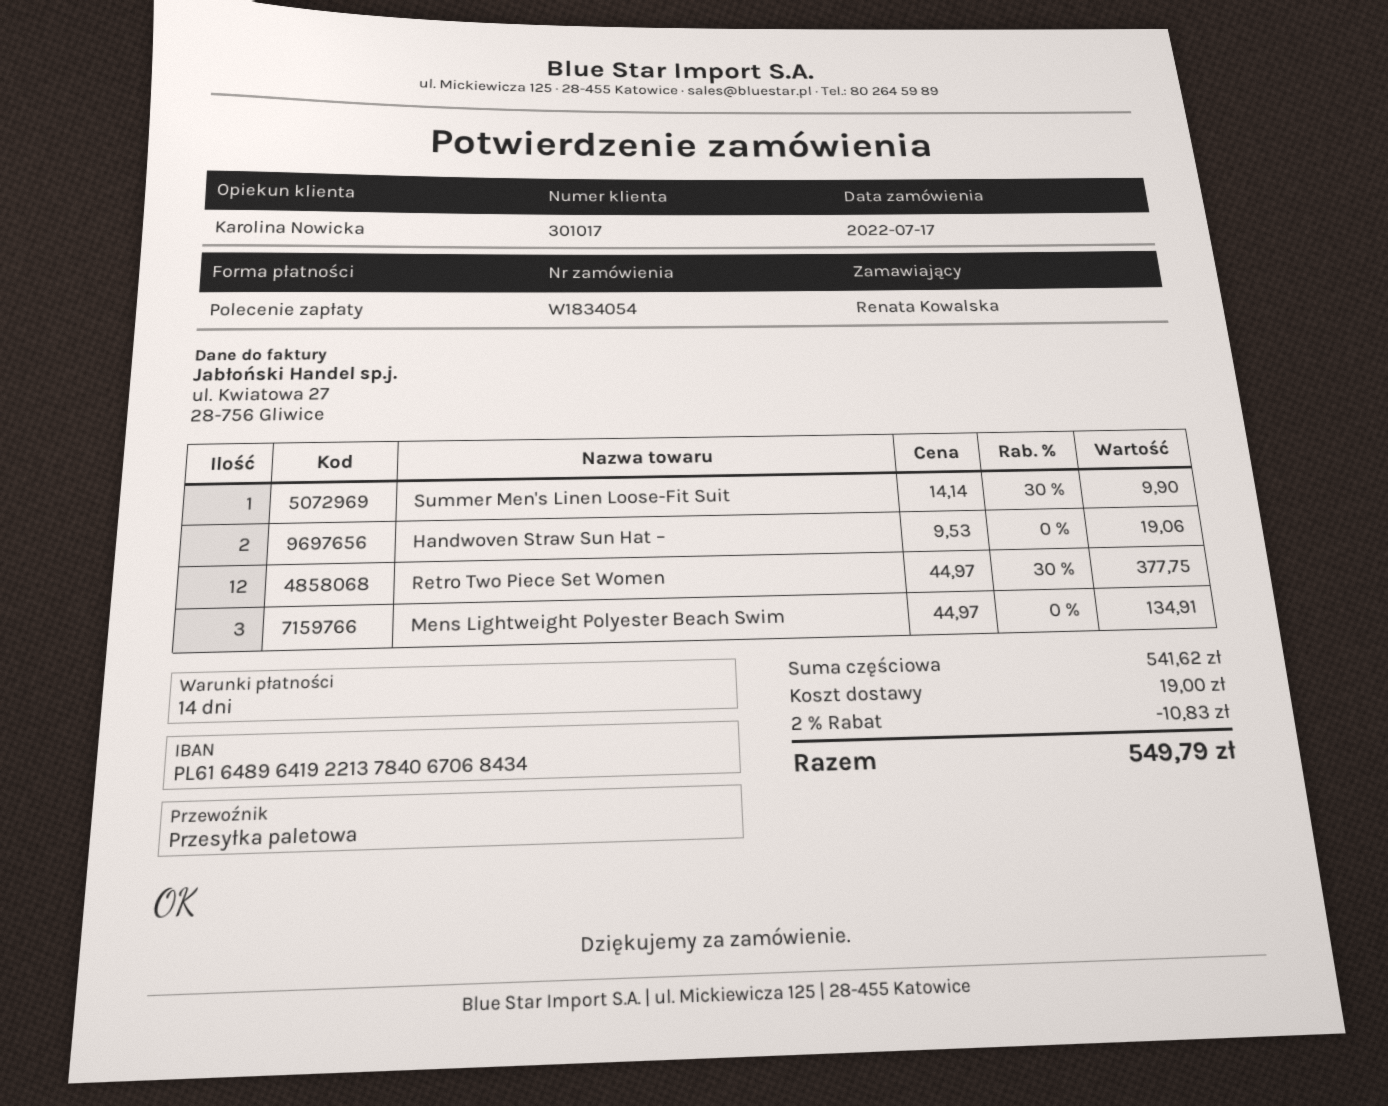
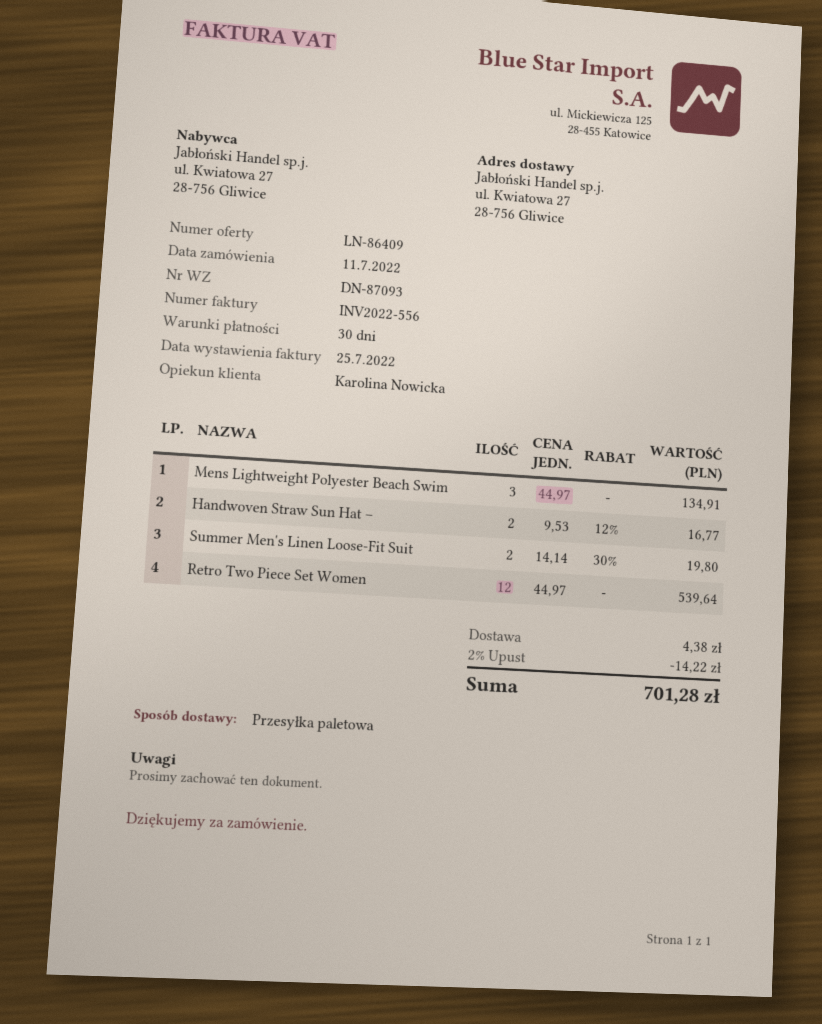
order date: 2022-07-17 -> 2022-07-11
payment terms: 14 days -> 30 days
Summer Men's Linen Loose-Fit Suit: 1 x 14.14 - 30% = 9.90 -> 2 x 14.14 - 30% = 19.80
Handwoven Straw Sun Hat –: 2 x 9.53 = 19.06 -> 2 x 9.53 - 12% = 16.77
Retro Two Piece Set Women: 12 x 44.97 - 30% = 377.75 -> 12 x 44.97 = 539.64
discount: 2% = 10.83 -> 2% = 14.22
shipping: 19.00 -> 4.38
total: 549.79 -> 701.28

